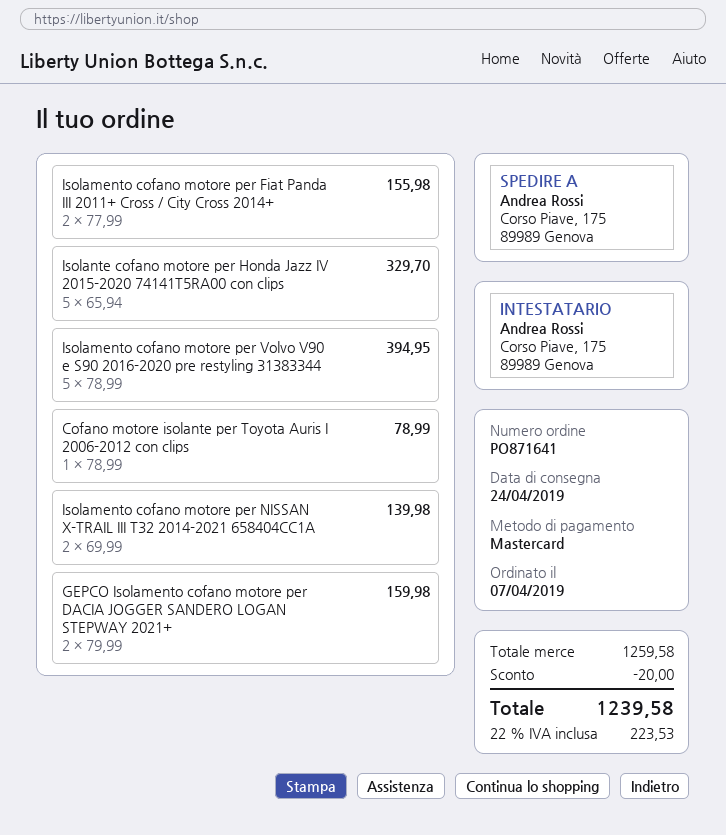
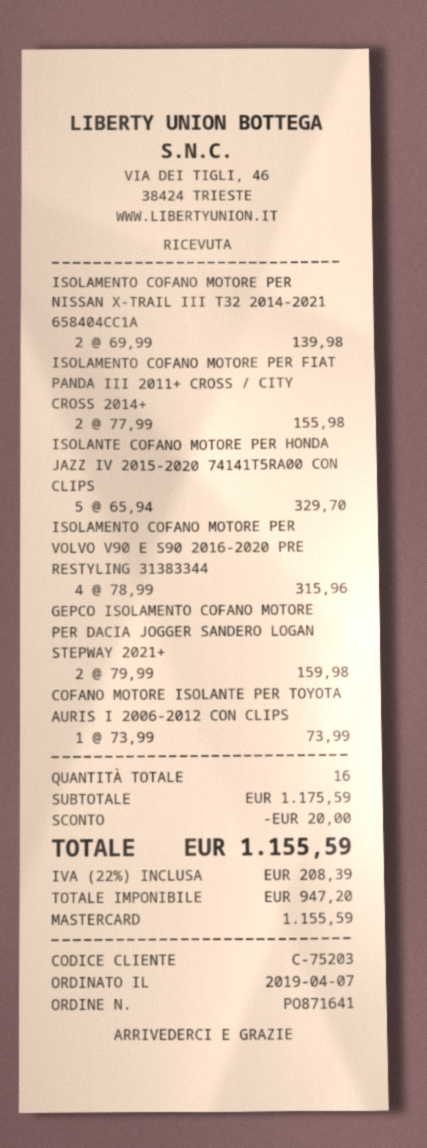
Isolamento cofano motore per Volvo V90 e S90 2016-2020 pre restyling 31383344: 5 x 78.99 = 394.95 -> 4 x 78.99 = 315.96
Cofano motore isolante per Toyota Auris I 2006-2012 con clips: 1 x 78.99 = 78.99 -> 1 x 73.99 = 73.99
subtotal: 1259.58 -> 1175.59
tax: 22% = 223.53 -> 22% = 208.39
total: 1239.58 -> 1155.59

